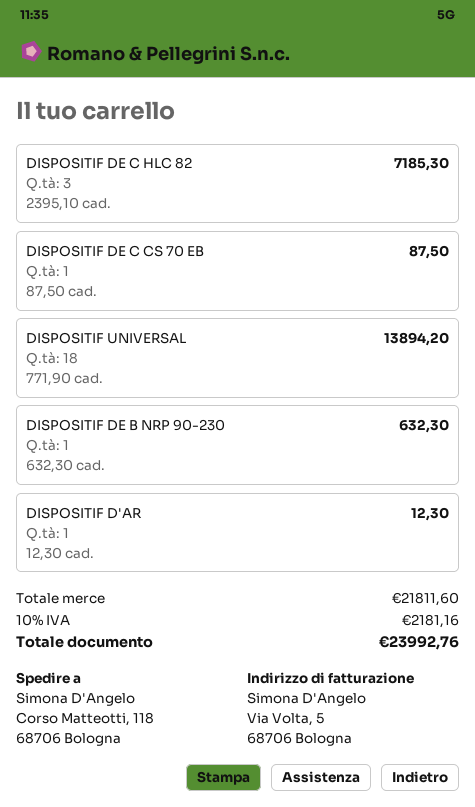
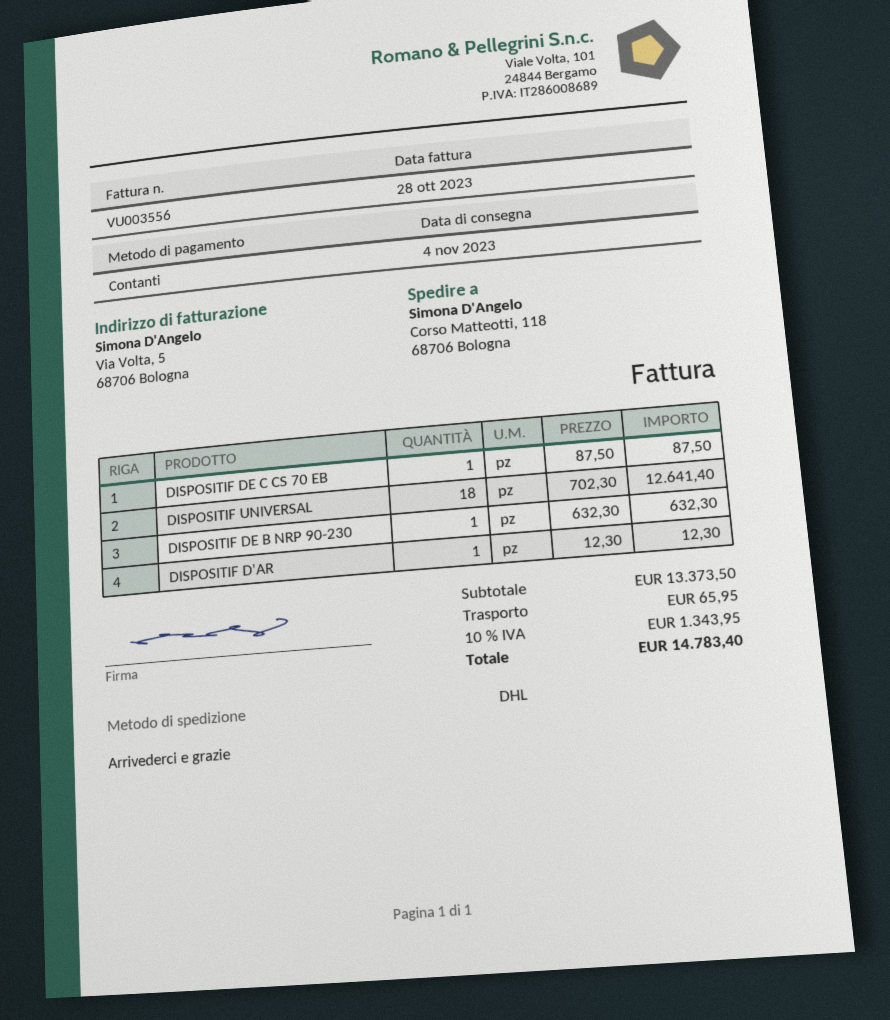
DISPOSITIF DE C HLC 82: 3 x 2395.10 = 7185.30 -> none
DISPOSITIF UNIVERSAL: 18 x 771.90 = 13894.20 -> 18 x 702.30 = 12641.40
subtotal: 21811.60 -> 13373.50
shipping: none -> 65.95
tax: 10% = 2181.16 -> 10% = 1343.95
total: 23992.76 -> 14783.40

